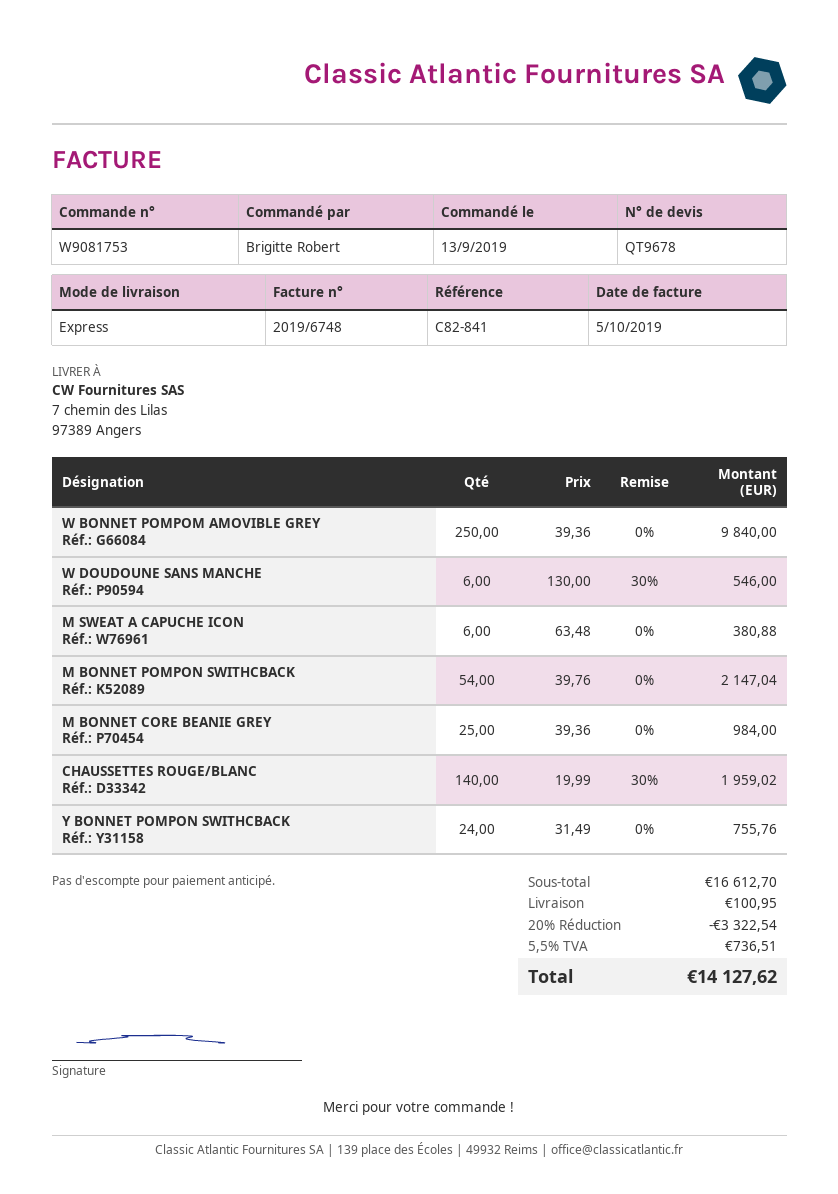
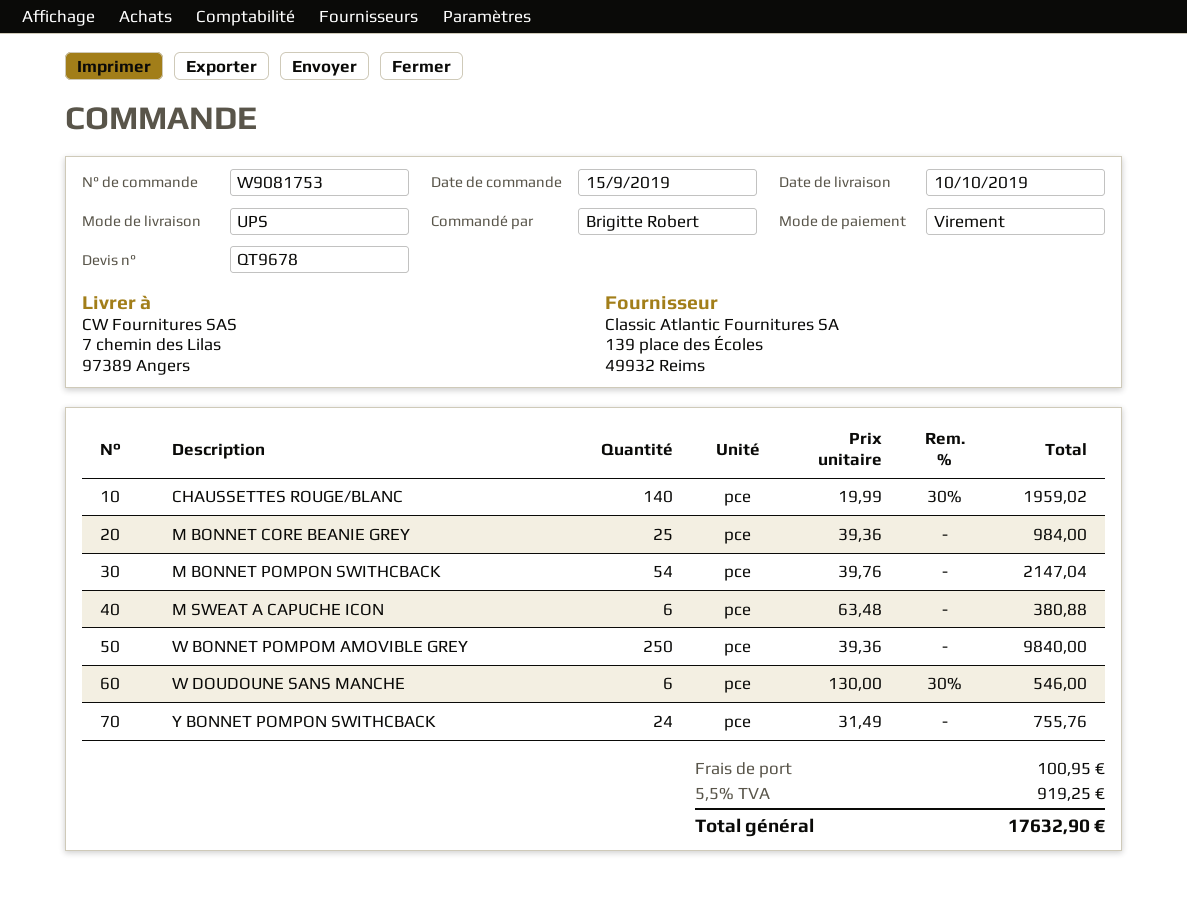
order date: 2019-09-13 -> 2019-09-15
shipping method: express -> UPS
discount: 20% = 3322.54 -> none
tax: 5.5% = 736.51 -> 5.5% = 919.25
total: 14127.62 -> 17632.90

